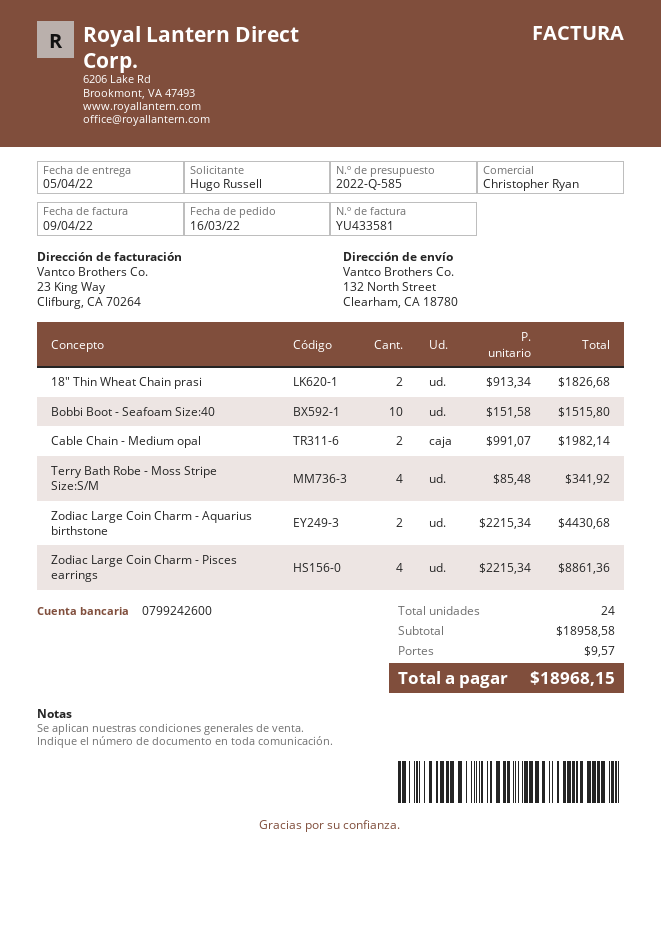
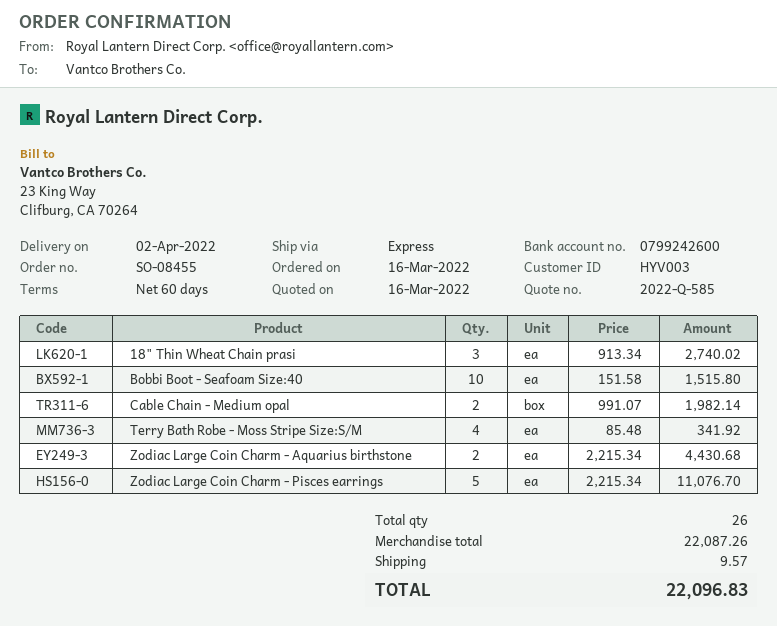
delivery date: 2022-04-05 -> 2022-04-02
18" Thin Wheat Chain prasi: 2 x 913.34 = 1826.68 -> 3 x 913.34 = 2740.02
Zodiac Large Coin Charm - Pisces earrings: 4 x 2215.34 = 8861.36 -> 5 x 2215.34 = 11076.70
total quantity: 24 -> 26
subtotal: 18958.58 -> 22087.26
total: 18968.15 -> 22096.83

